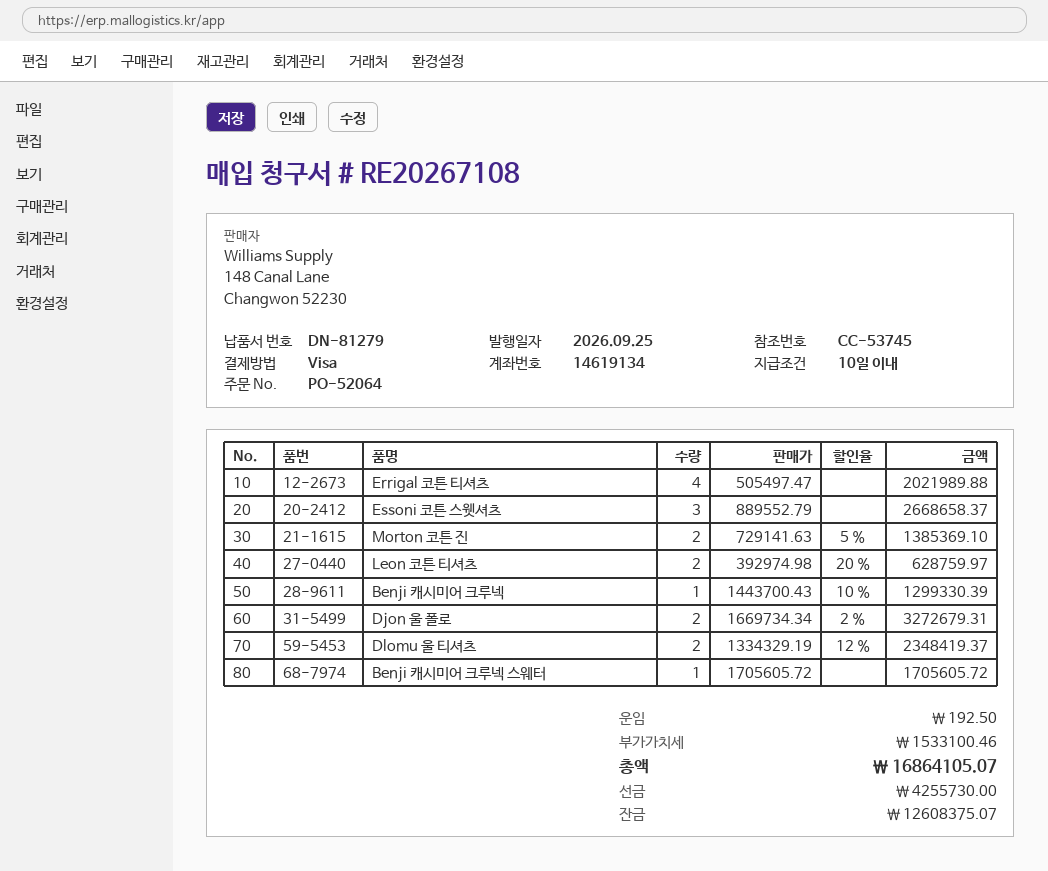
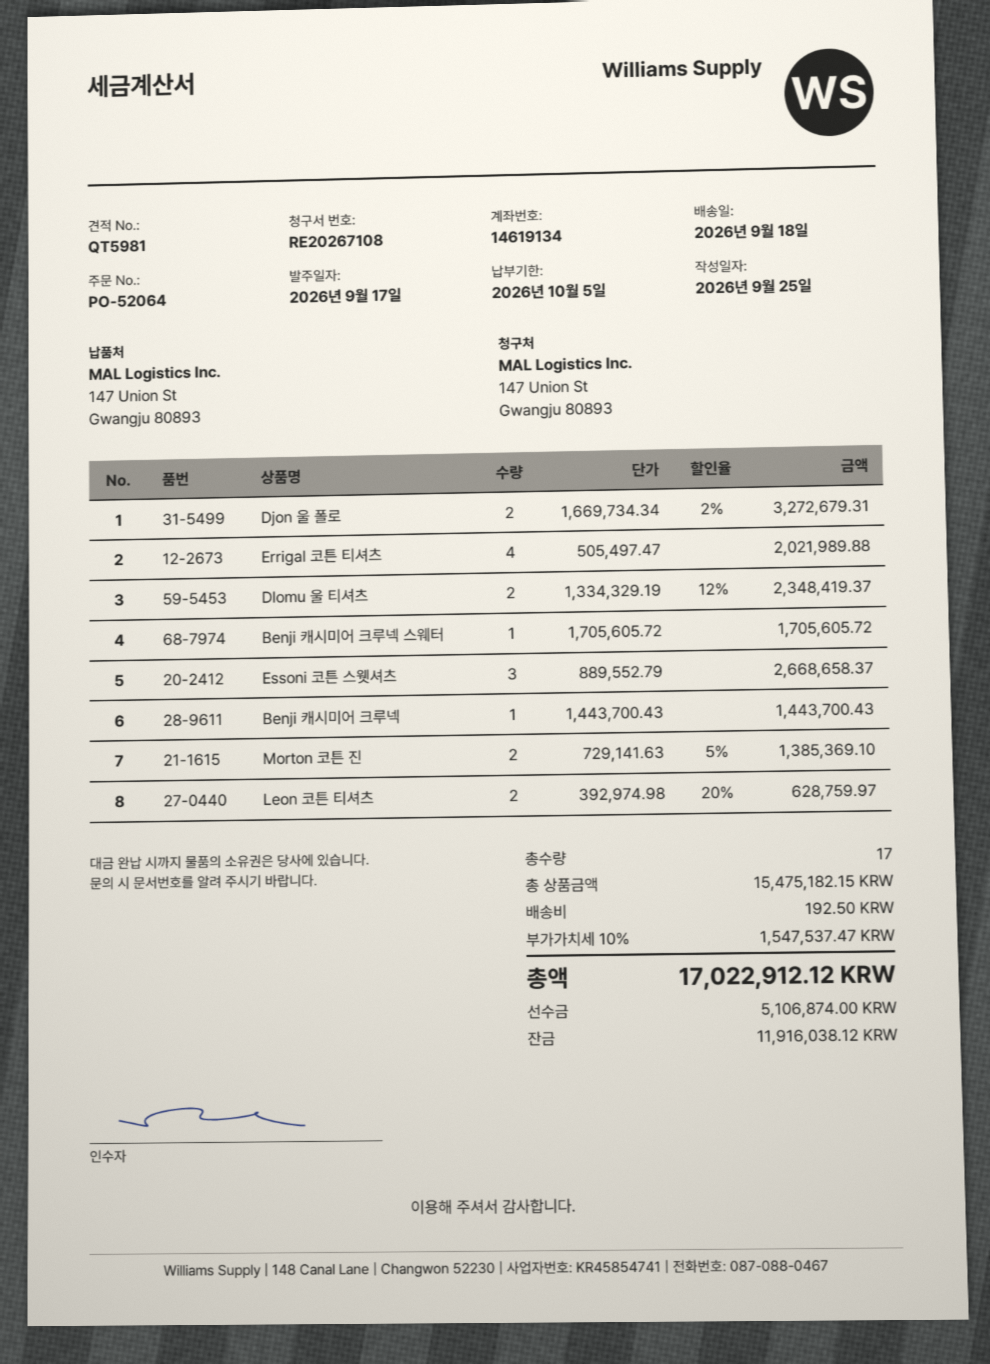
Benji 캐시미어 크루넥: 1 x 1443700.43 - 10% = 1299330.39 -> 1 x 1443700.43 = 1443700.43
tax: 1533100.46 -> 1547537.47
total: 16864105.07 -> 17022912.12
deposit: 4255730.00 -> 5106874.00
balance: 12608375.07 -> 11916038.12

